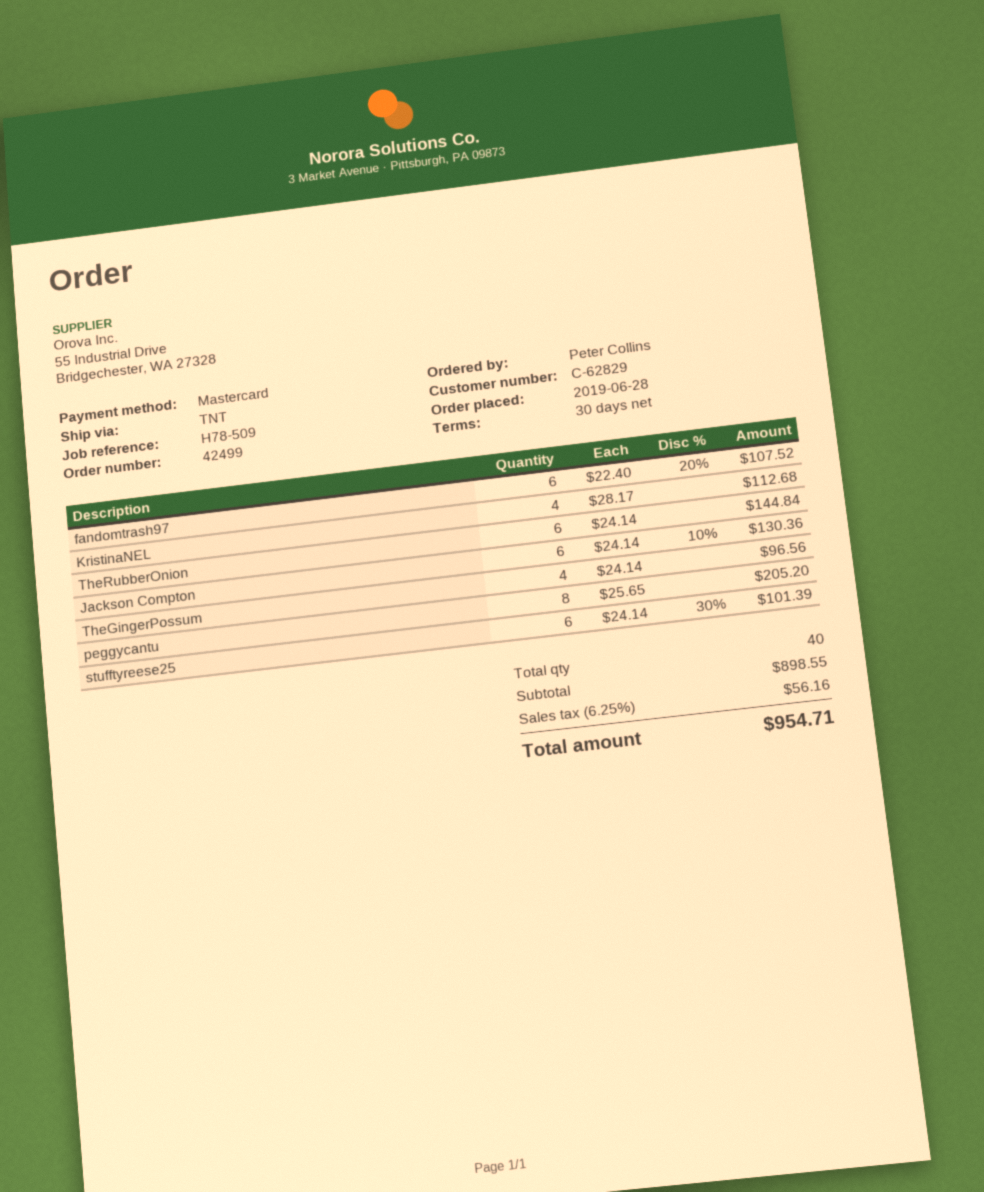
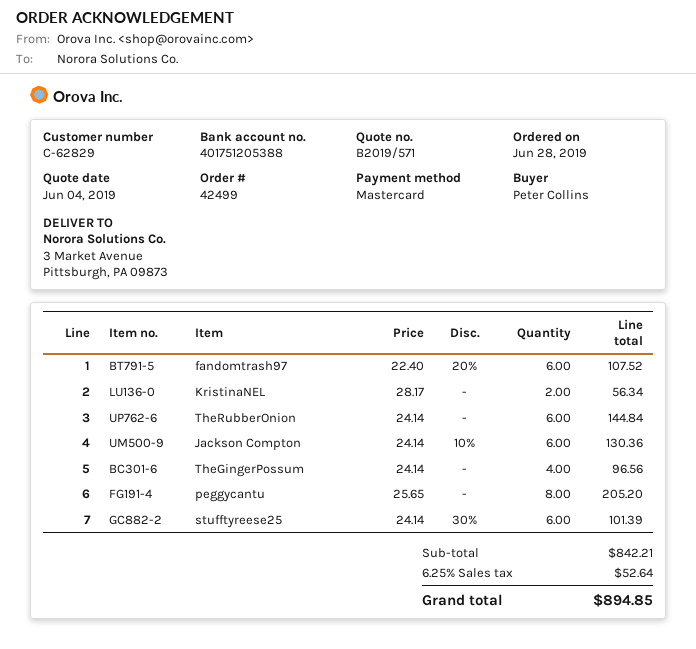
KristinaNEL: 4 x 28.17 = 112.68 -> 2 x 28.17 = 56.34
subtotal: 898.55 -> 842.21
tax: 6.25% = 56.16 -> 6.25% = 52.64
total: 954.71 -> 894.85

